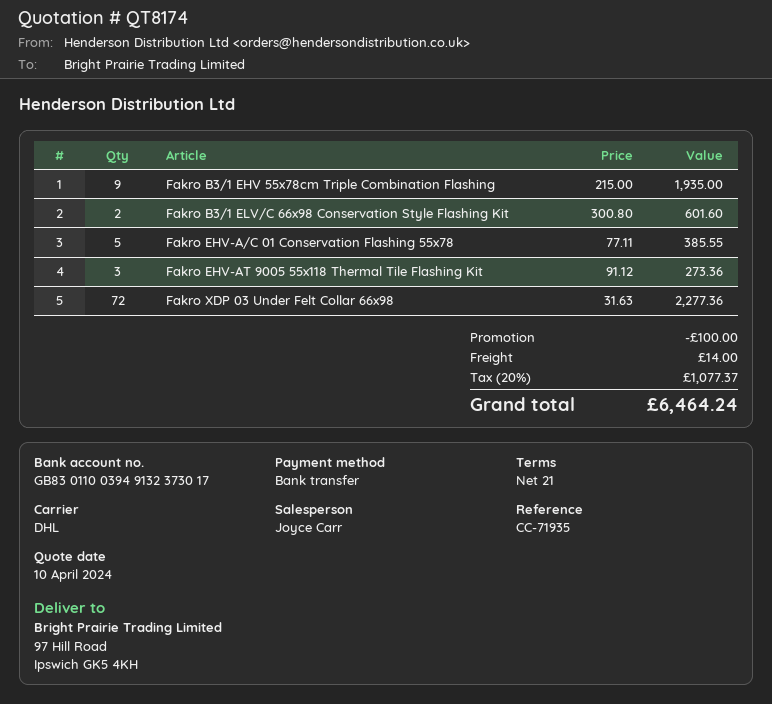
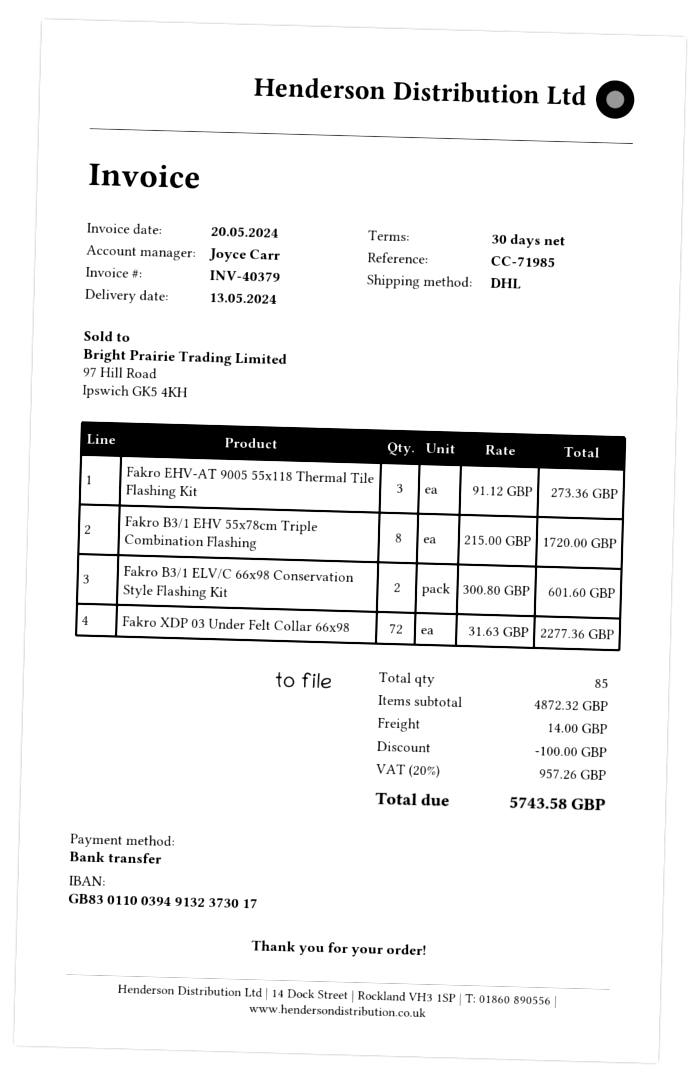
payment terms: 21 days -> 30 days
reference: CC-71935 -> CC-71985
Fakro B3/1 EHV 55x78cm Triple Combination Flashing: 9 x 215.00 = 1935.00 -> 8 x 215.00 = 1720.00
Fakro EHV-A/C 01 Conservation Flashing 55x78: 5 x 77.11 = 385.55 -> none
tax: 20% = 1077.37 -> 20% = 957.26
total: 6464.24 -> 5743.58

